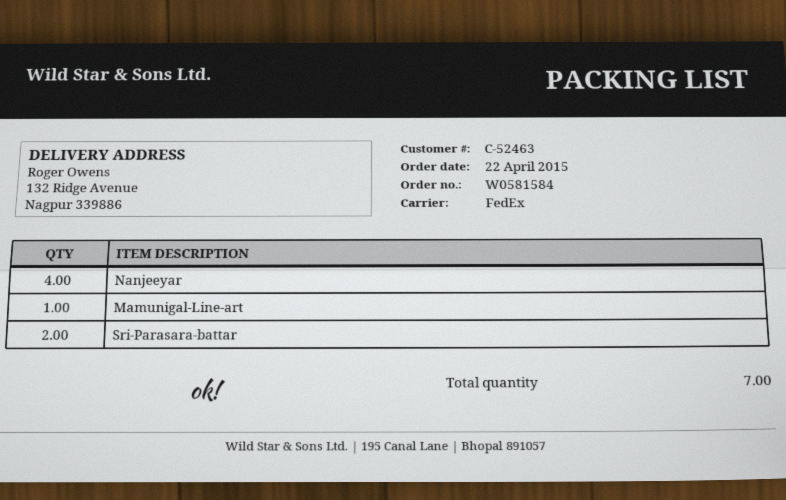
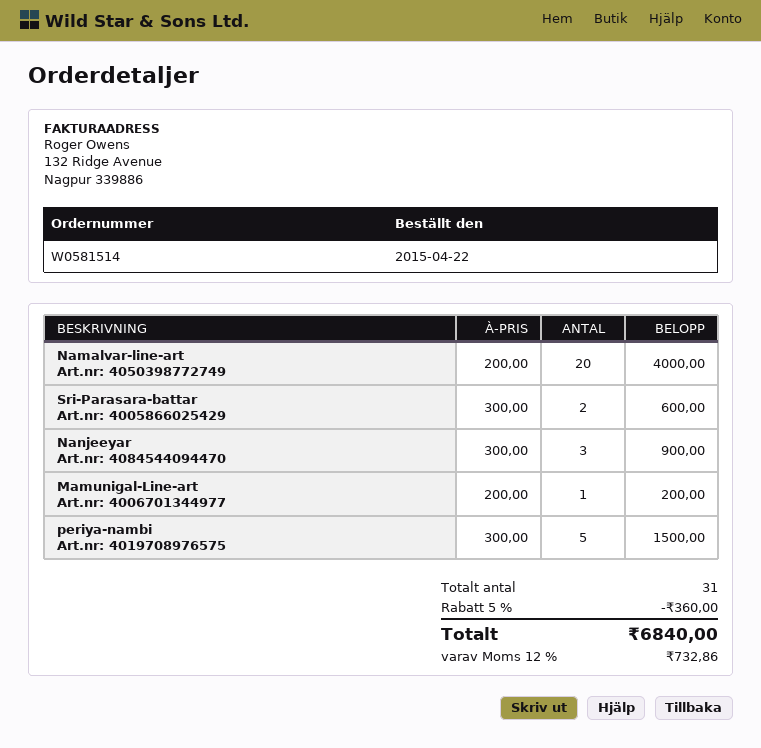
order number: W0581584 -> W0581514
Nanjeeyar: 4 -> 3
Namalvar-line-art: none -> 20
periya-nambi: none -> 5
total quantity: 7 -> 31

